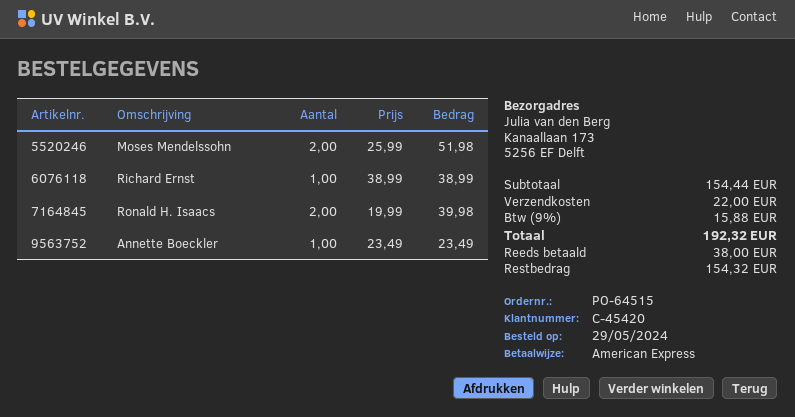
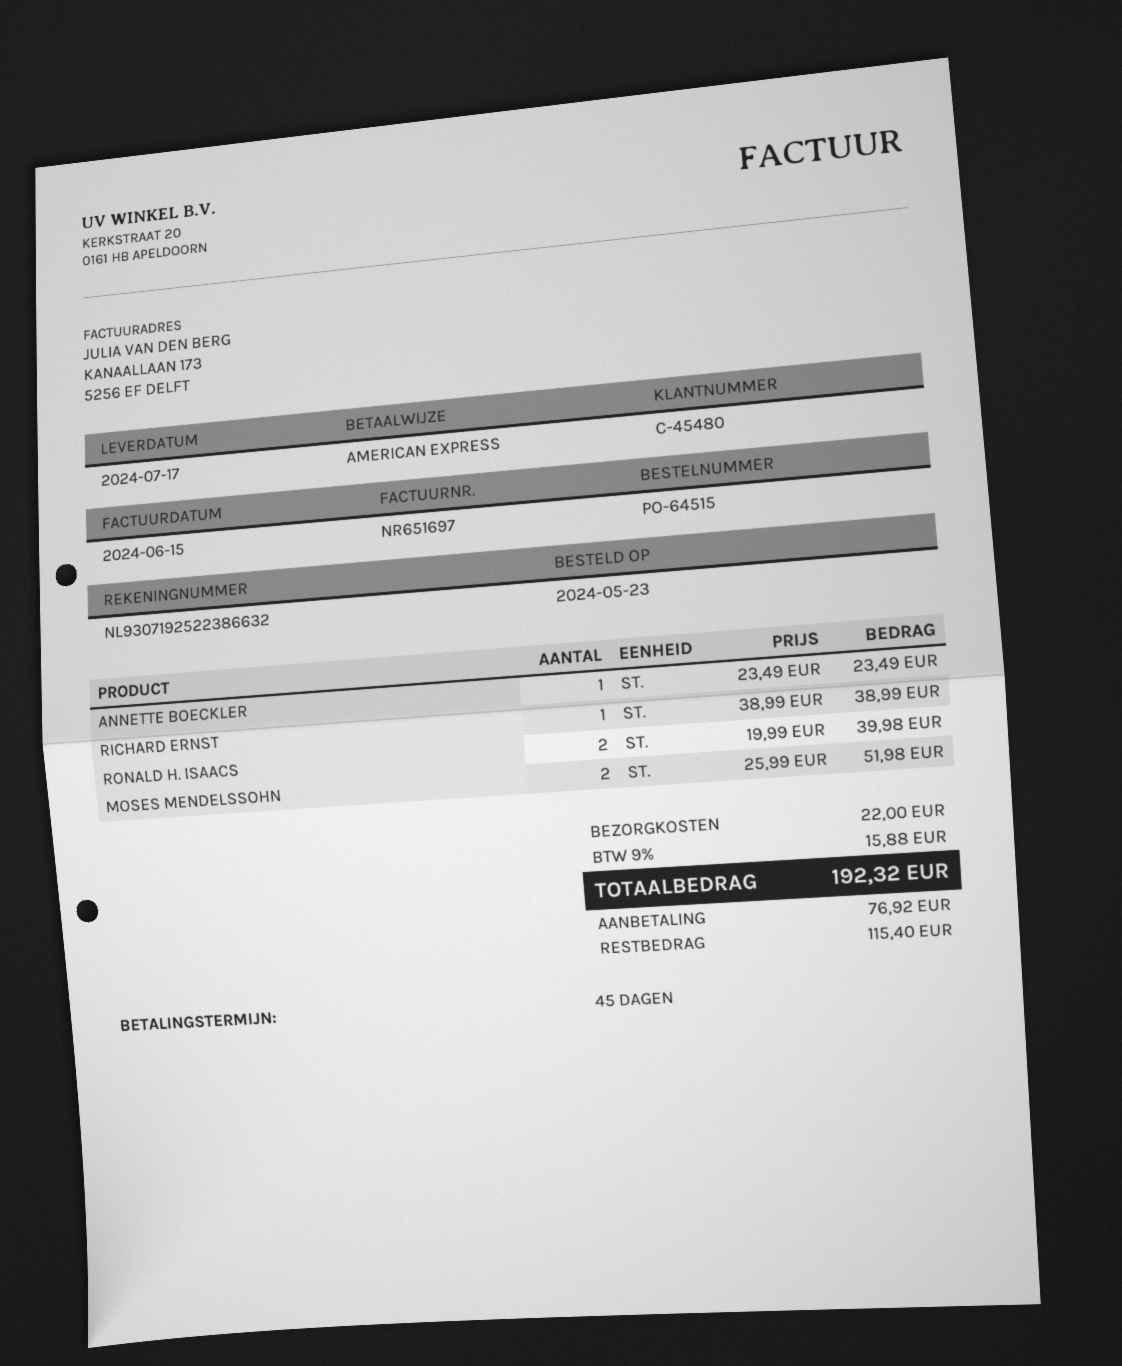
order date: 2024-05-29 -> 2024-05-23
customer number: C-45420 -> C-45480
deposit: 38.00 -> 76.92
balance: 154.32 -> 115.40

